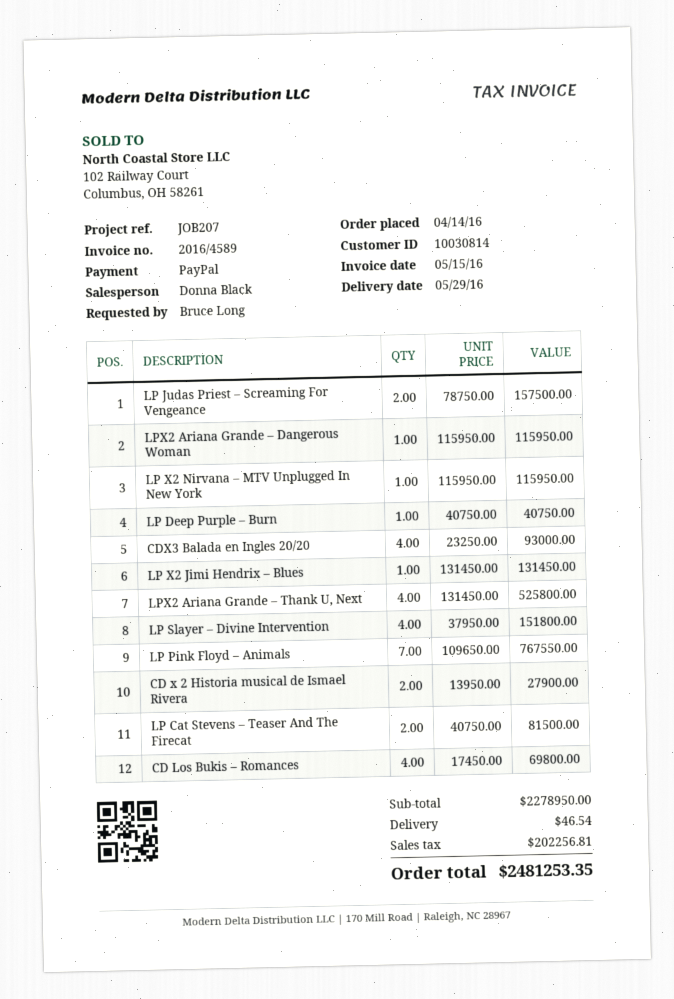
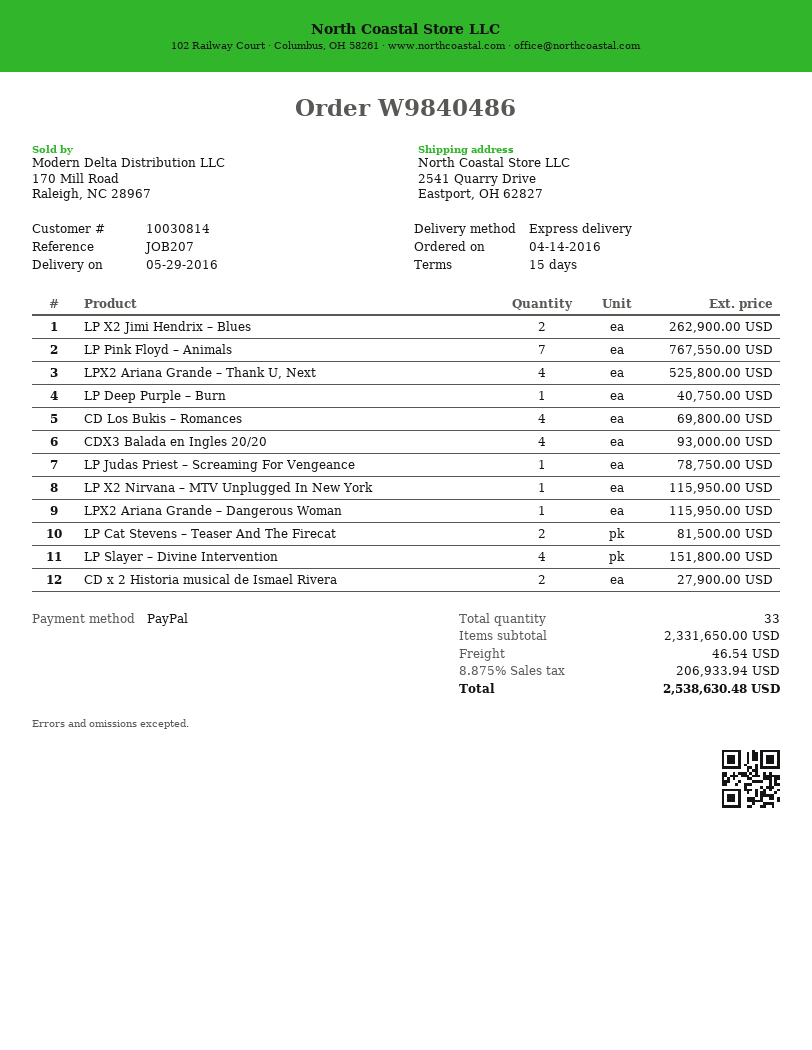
LP Judas Priest – Screaming For Vengeance: 2 for 157500.00 -> 1 for 78750.00
LP X2 Jimi Hendrix – Blues: 1 for 131450.00 -> 2 for 262900.00
subtotal: 2278950.00 -> 2331650.00
tax: 202256.81 -> 206933.94
total: 2481253.35 -> 2538630.48

